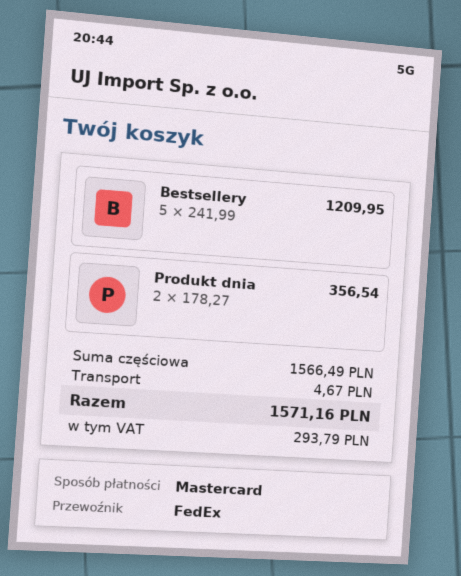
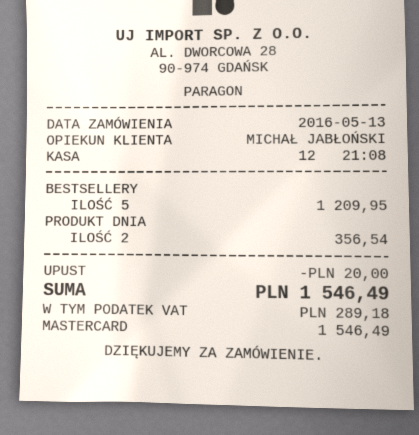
discount: none -> 20.00
shipping: 4.67 -> none
tax: 293.79 -> 289.18
total: 1571.16 -> 1546.49

